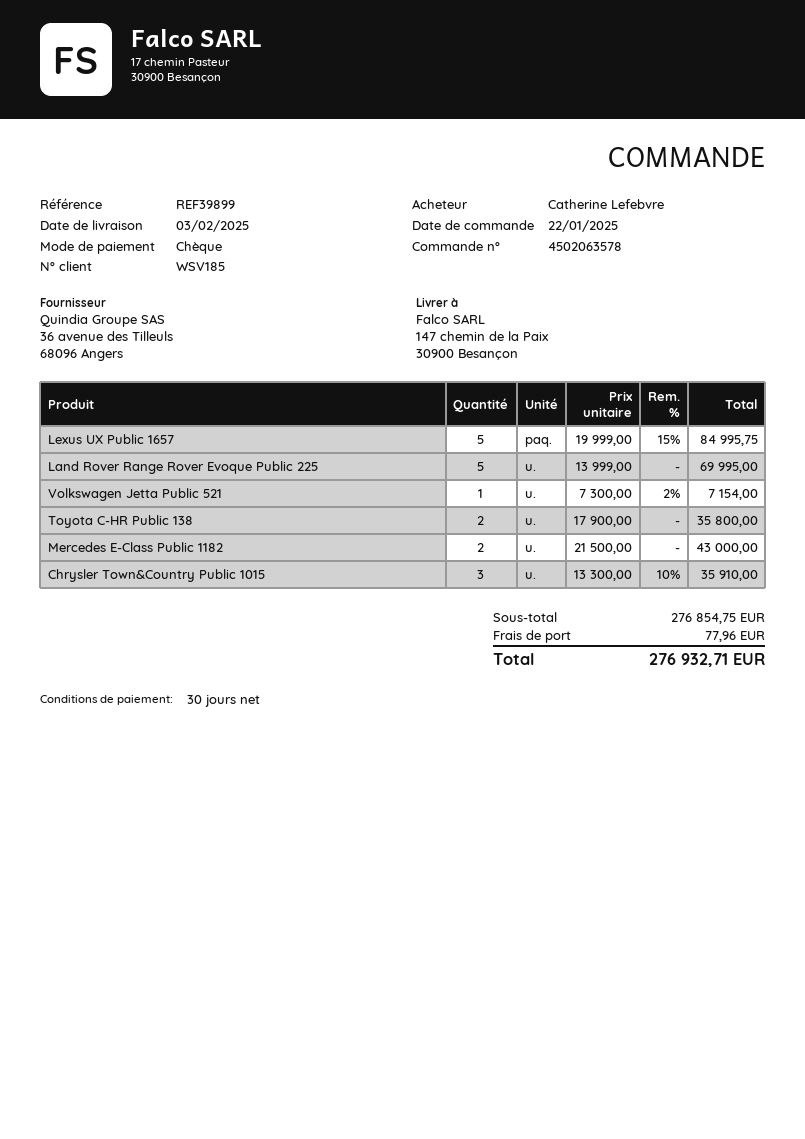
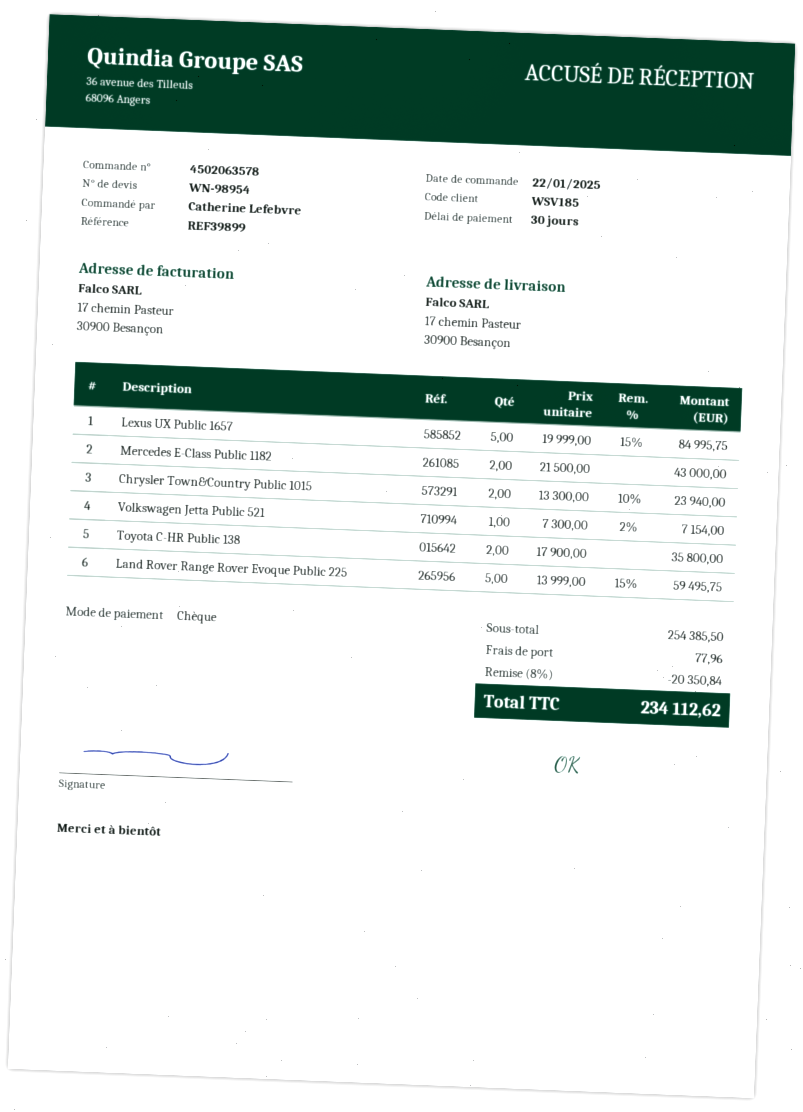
ship to: 147 chemin de la Paix, 30900 Besançon -> 17 chemin Pasteur, 30900 Besançon
Land Rover Range Rover Evoque Public 225: 5 x 13999.00 = 69995.00 -> 5 x 13999.00 - 15% = 59495.75
Chrysler Town&Country Public 1015: 3 x 13300.00 - 10% = 35910.00 -> 2 x 13300.00 - 10% = 23940.00
subtotal: 276854.75 -> 254385.50
discount: none -> 8% = 20350.84
total: 276932.71 -> 234112.62

